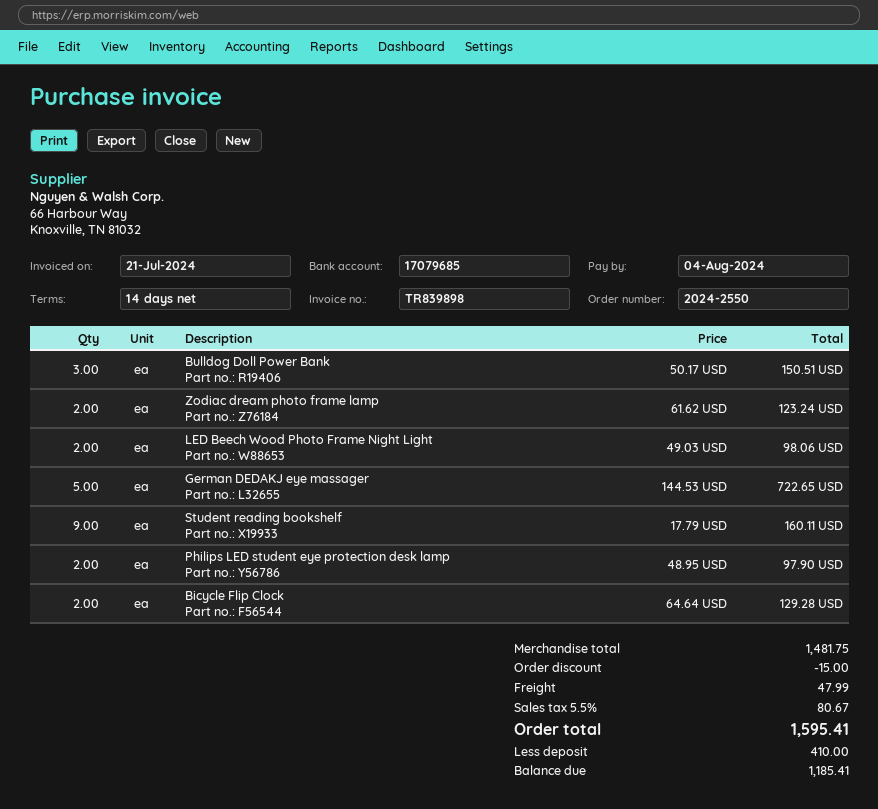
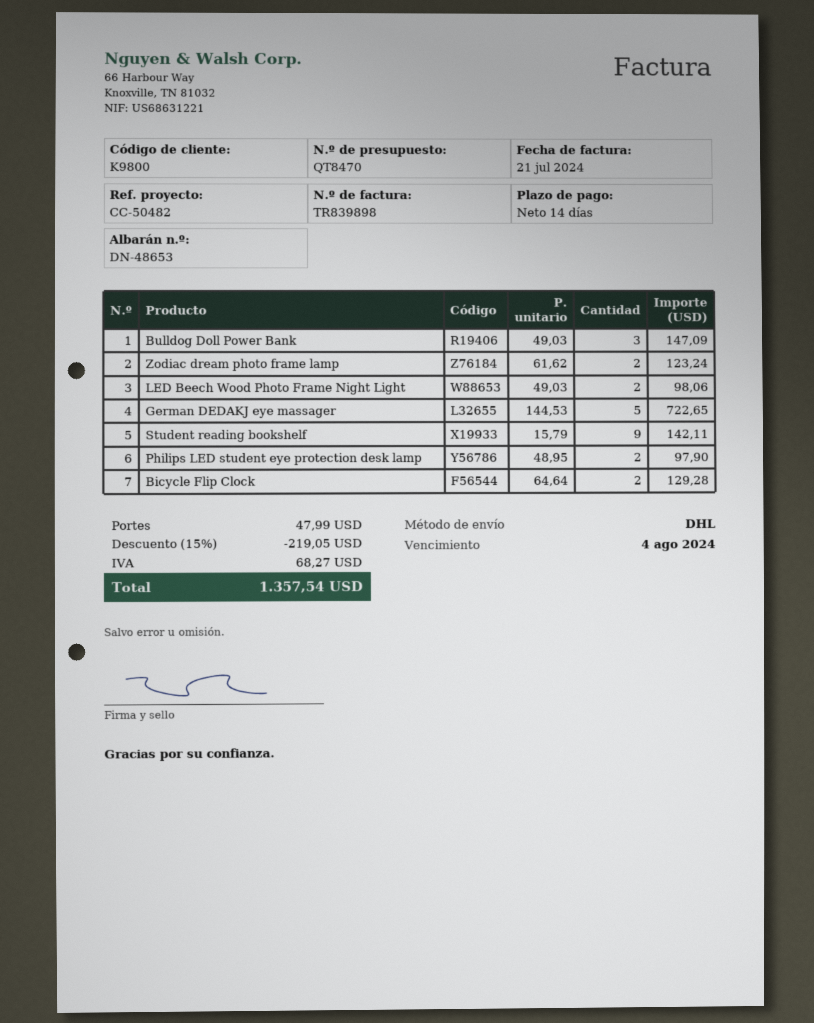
Bulldog Doll Power Bank: 3 x 50.17 = 150.51 -> 3 x 49.03 = 147.09
Student reading bookshelf: 9 x 17.79 = 160.11 -> 9 x 15.79 = 142.11
discount: 15.00 -> 219.05
tax: 80.67 -> 68.27
total: 1595.41 -> 1357.54

